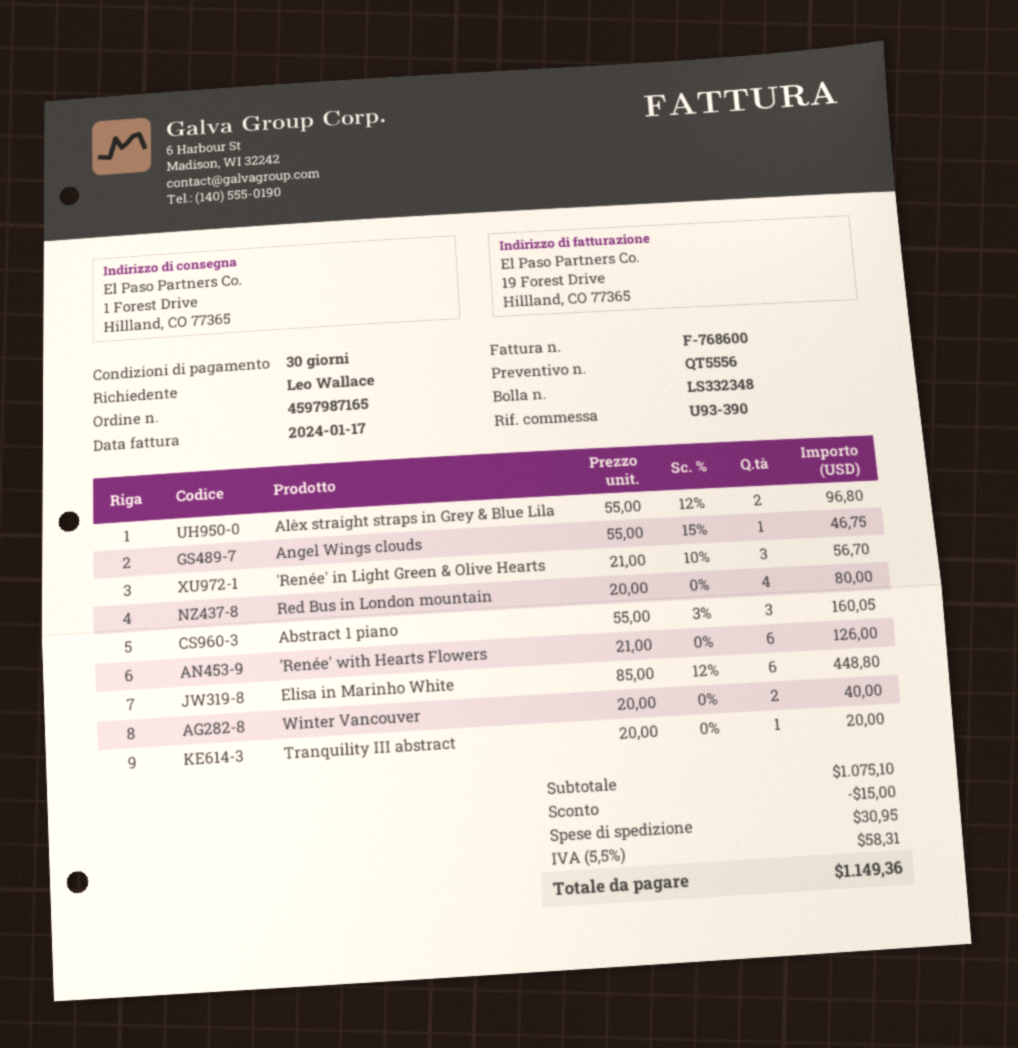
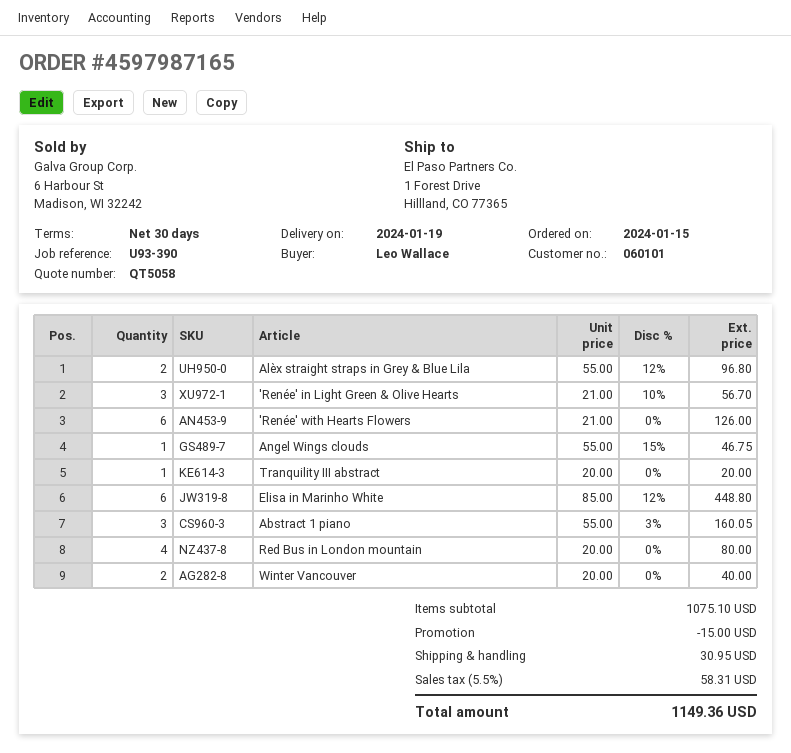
quote number: QT5556 -> QT5058

